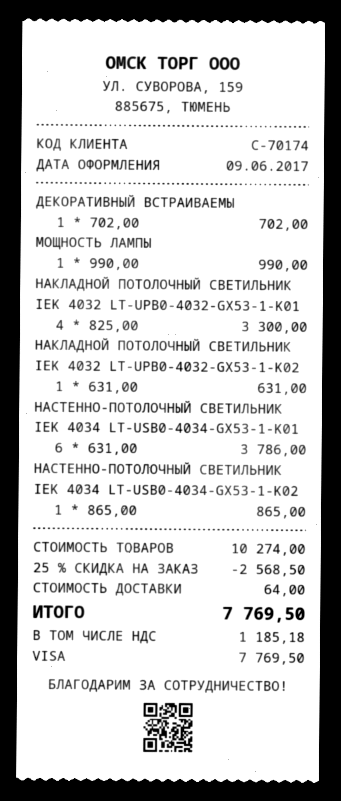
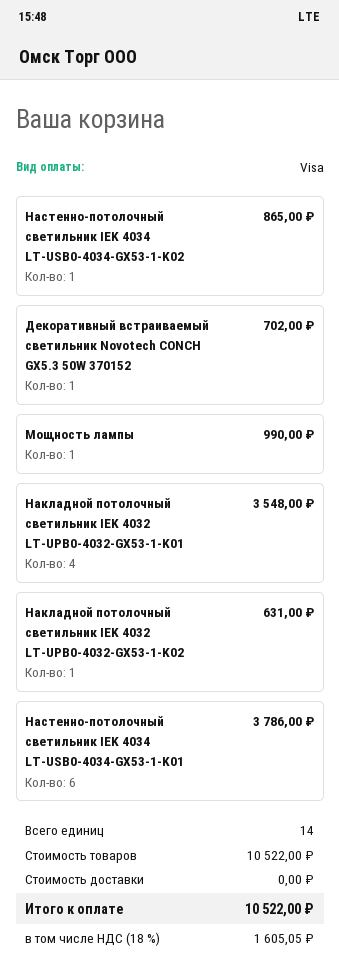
НАКЛАДНОЙ ПОТОЛОЧНЫЙ СВЕТИЛЬНИК IEK 4032 LT-UPB0-4032-GX53-1-K01: 4 for 3300.00 -> 4 for 3548.00
subtotal: 10274.00 -> 10522.00
discount: 25% = 2568.50 -> none
shipping: 64.00 -> 0.00
tax: 1185.18 -> 1605.05
total: 7769.50 -> 10522.00

